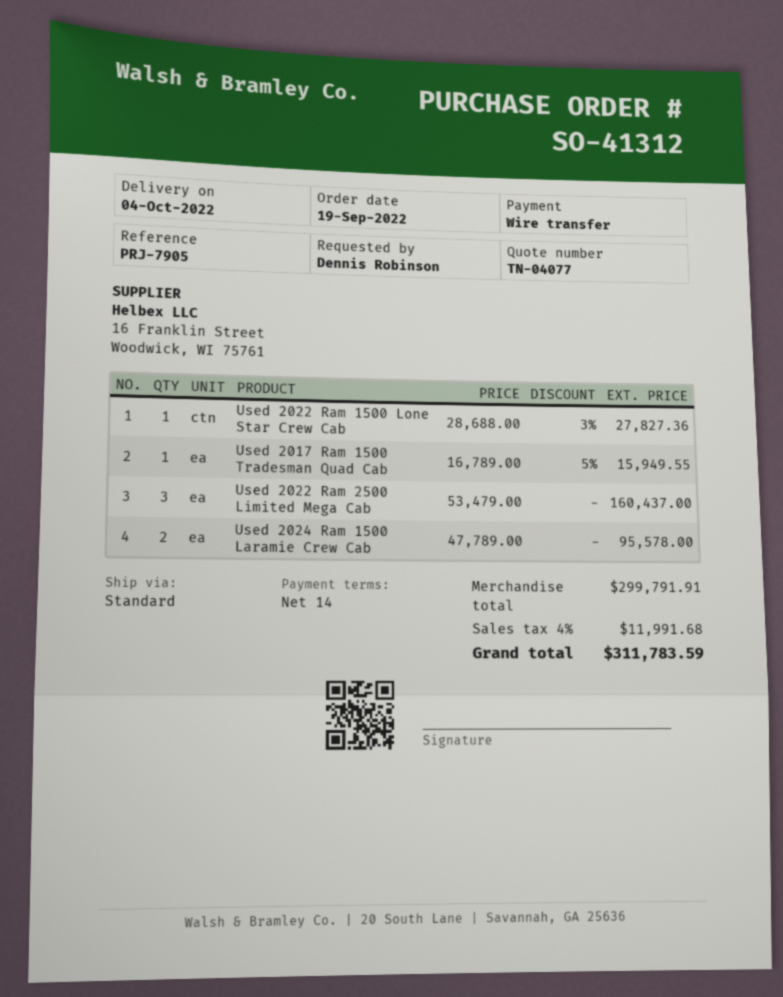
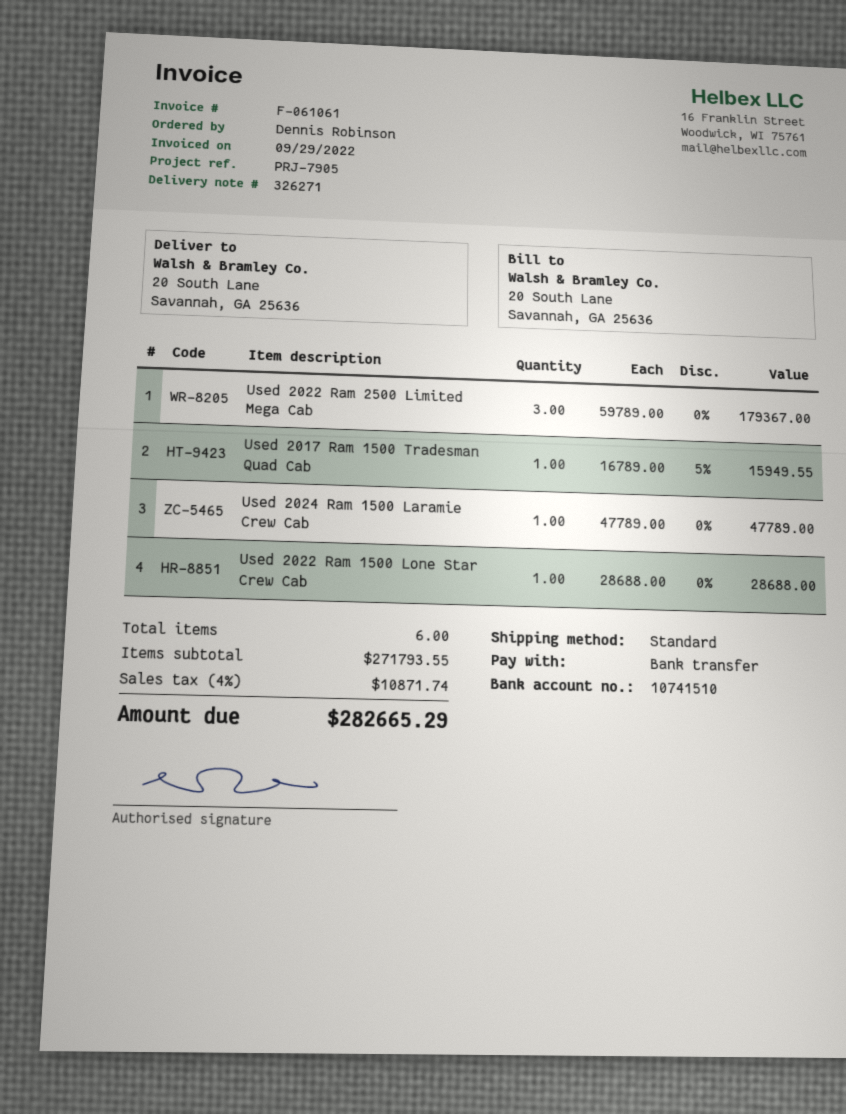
Used 2022 Ram 1500 Lone Star Crew Cab: 1 x 28688.00 - 3% = 27827.36 -> 1 x 28688.00 = 28688.00
Used 2022 Ram 2500 Limited Mega Cab: 3 x 53479.00 = 160437.00 -> 3 x 59789.00 = 179367.00
Used 2024 Ram 1500 Laramie Crew Cab: 2 x 47789.00 = 95578.00 -> 1 x 47789.00 = 47789.00
subtotal: 299791.91 -> 271793.55
tax: 4% = 11991.68 -> 4% = 10871.74
total: 311783.59 -> 282665.29

